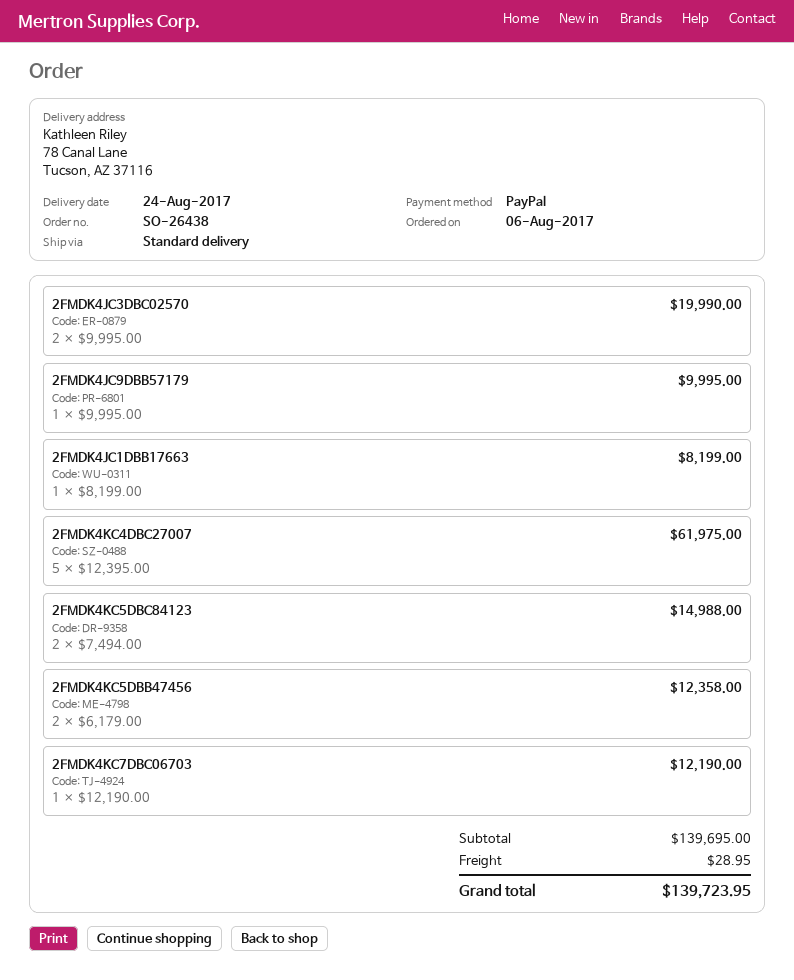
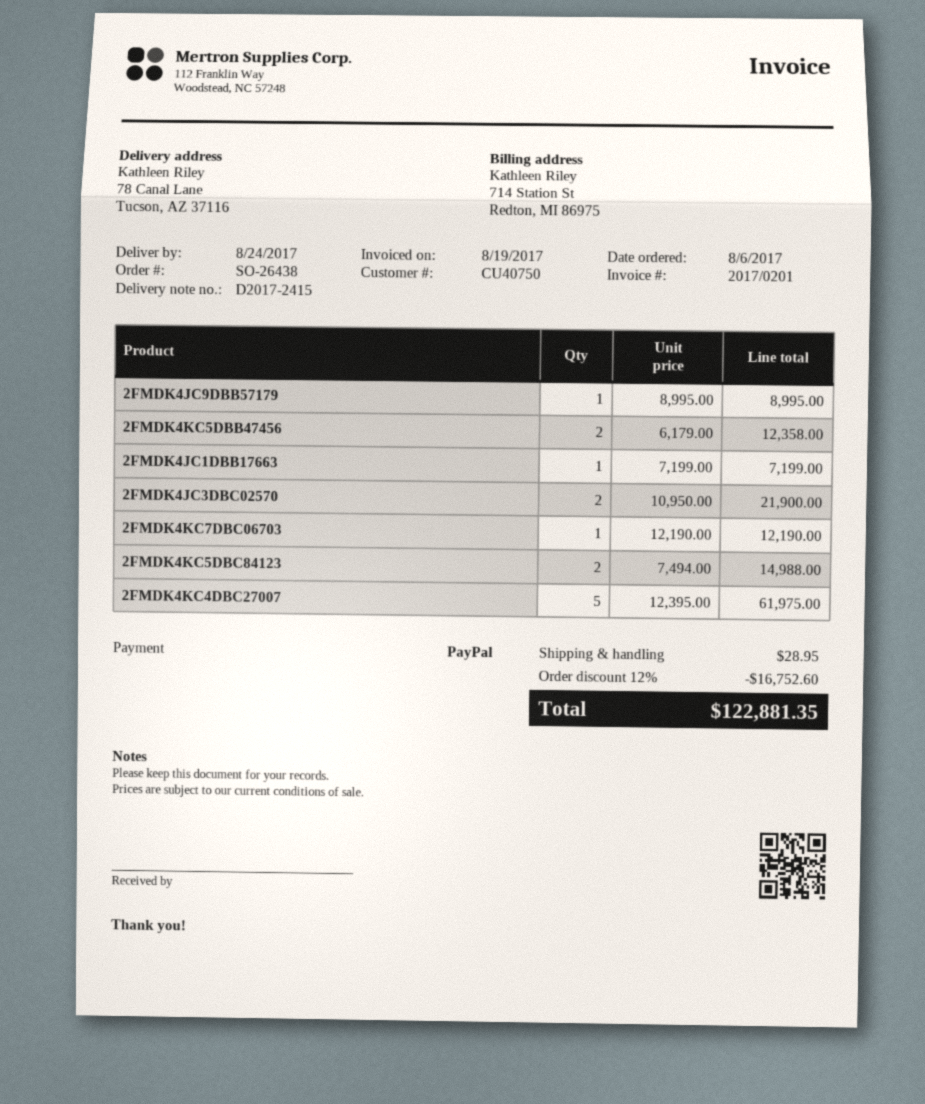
2FMDK4JC3DBC02570: 2 x 9995.00 = 19990.00 -> 2 x 10950.00 = 21900.00
2FMDK4JC9DBB57179: 1 x 9995.00 = 9995.00 -> 1 x 8995.00 = 8995.00
2FMDK4JC1DBB17663: 1 x 8199.00 = 8199.00 -> 1 x 7199.00 = 7199.00
discount: none -> 12% = 16752.60
total: 139723.95 -> 122881.35

